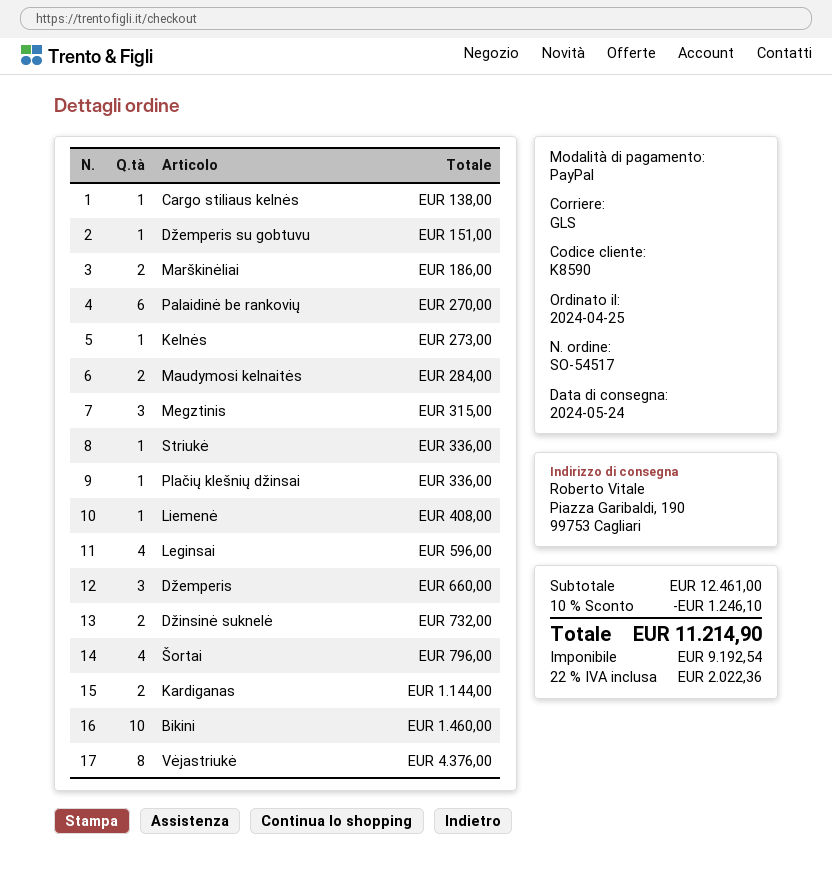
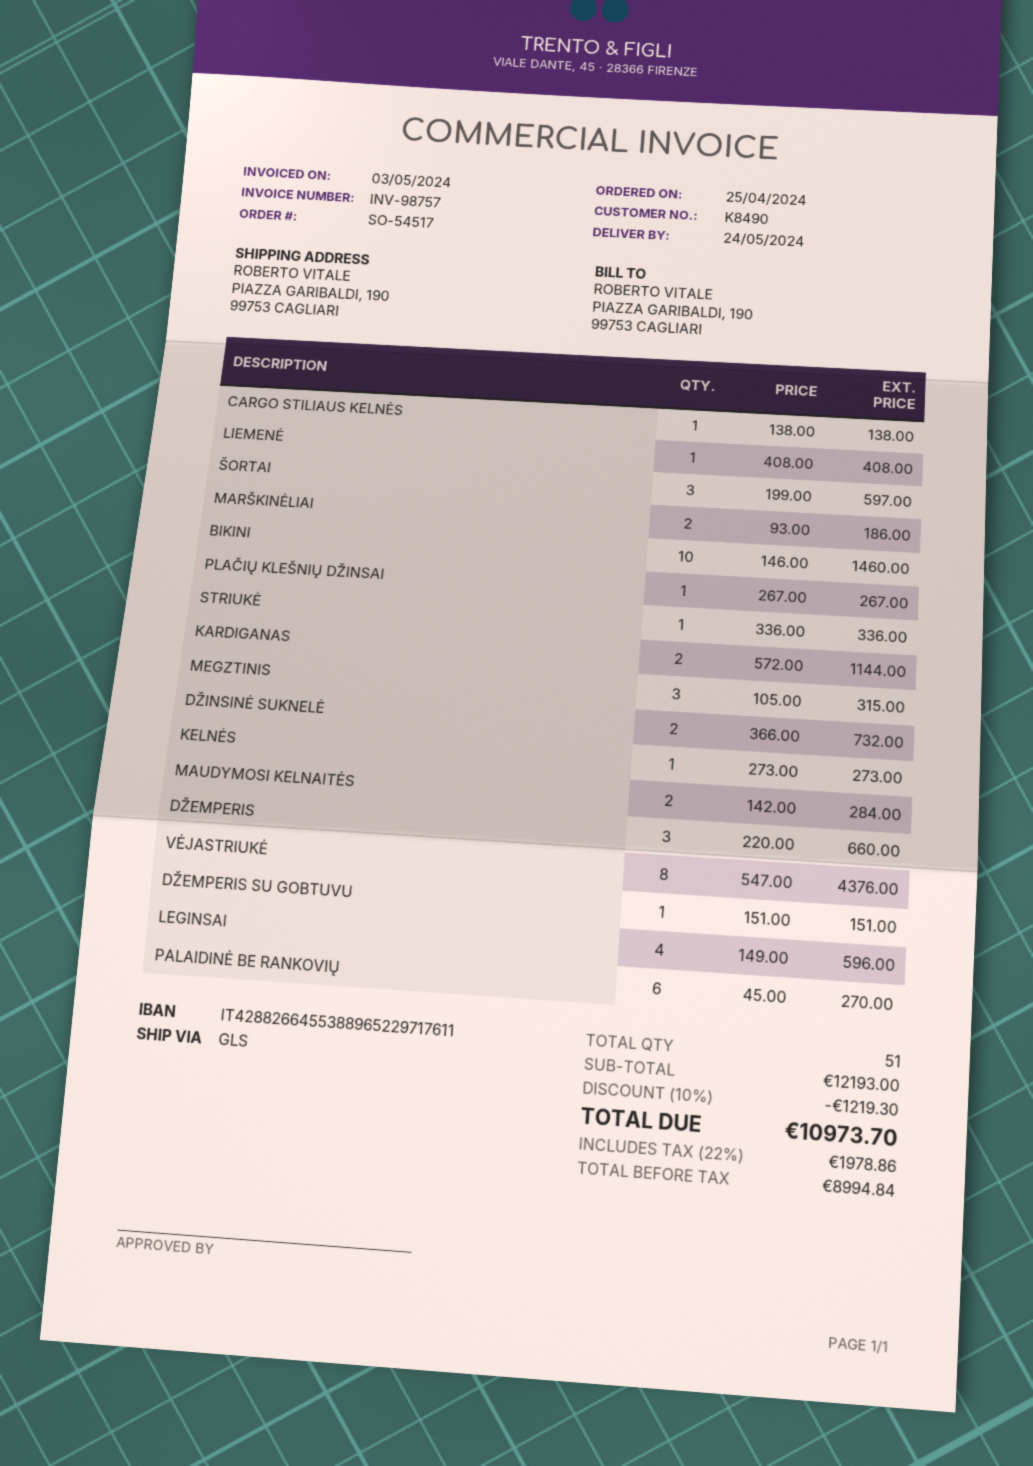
customer number: K8590 -> K8490
Plačių klešnių džinsai: 1 for 336.00 -> 1 for 267.00
Šortai: 4 for 796.00 -> 3 for 597.00
subtotal: 12461.00 -> 12193.00
discount: 10% = 1246.10 -> 10% = 1219.30
net: 9192.54 -> 8994.84
tax: 22% = 2022.36 -> 22% = 1978.86
total: 11214.90 -> 10973.70

